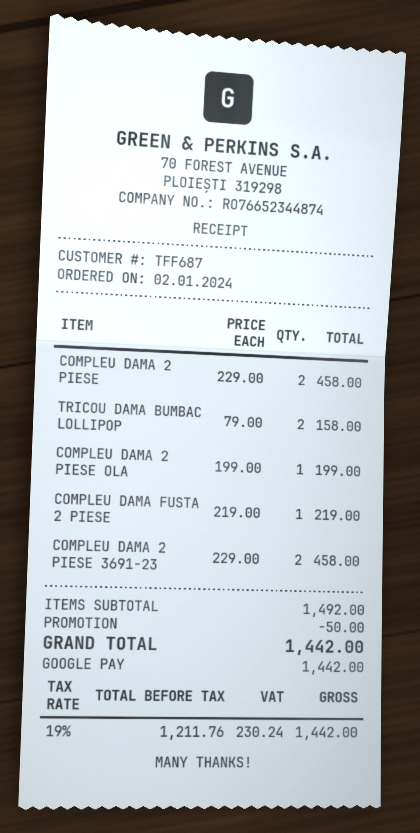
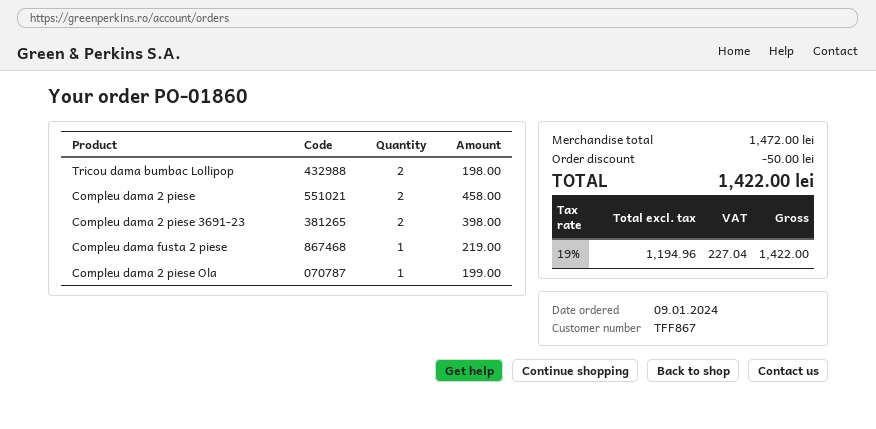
order date: 2024-01-02 -> 2024-01-09
customer number: TFF687 -> TFF867
TRICOU DAMA BUMBAC LOLLIPOP: 2 for 158.00 -> 2 for 198.00
COMPLEU DAMA 2 PIESE 3691-23: 2 for 458.00 -> 2 for 398.00
subtotal: 1492.00 -> 1472.00
net: 1211.76 -> 1194.96
tax: 19% = 230.24 -> 19% = 227.04
total: 1442.00 -> 1422.00

